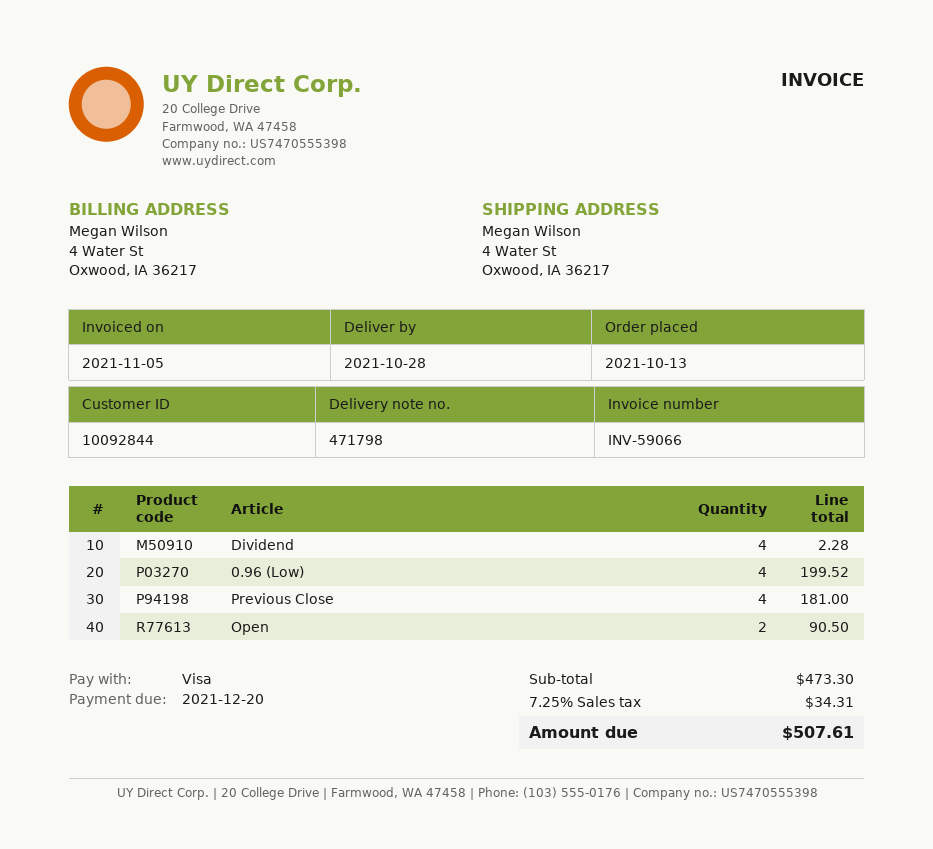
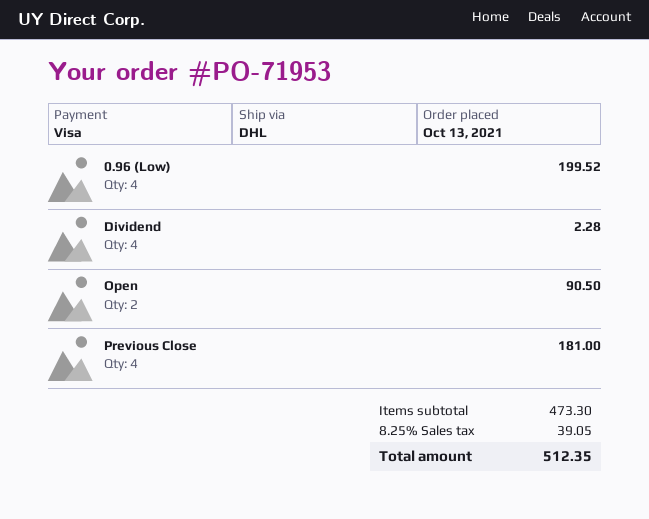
tax: 7.25% = 34.31 -> 8.25% = 39.05
total: 507.61 -> 512.35

